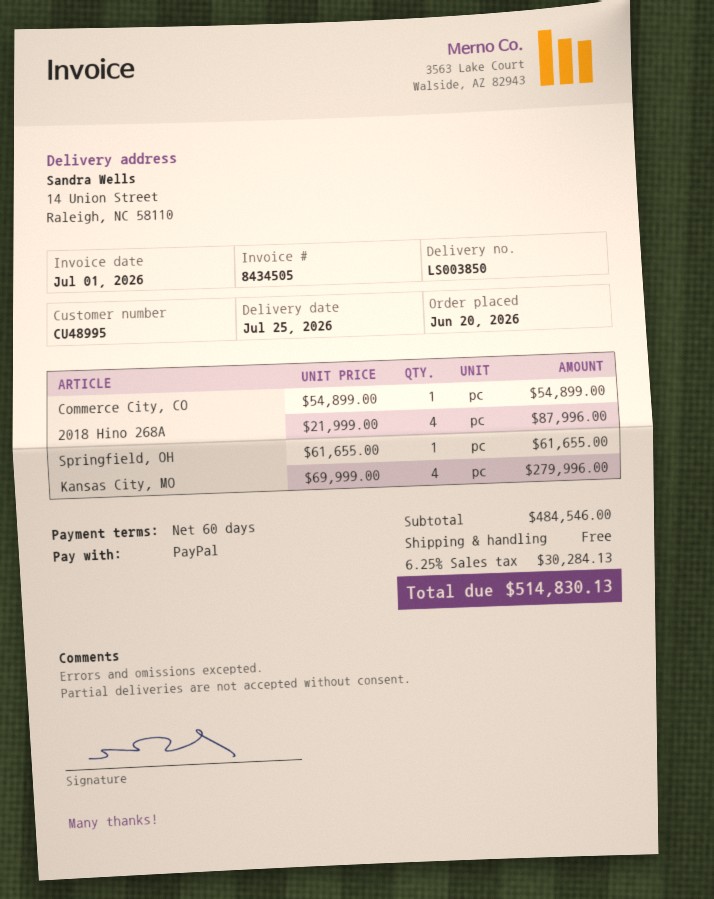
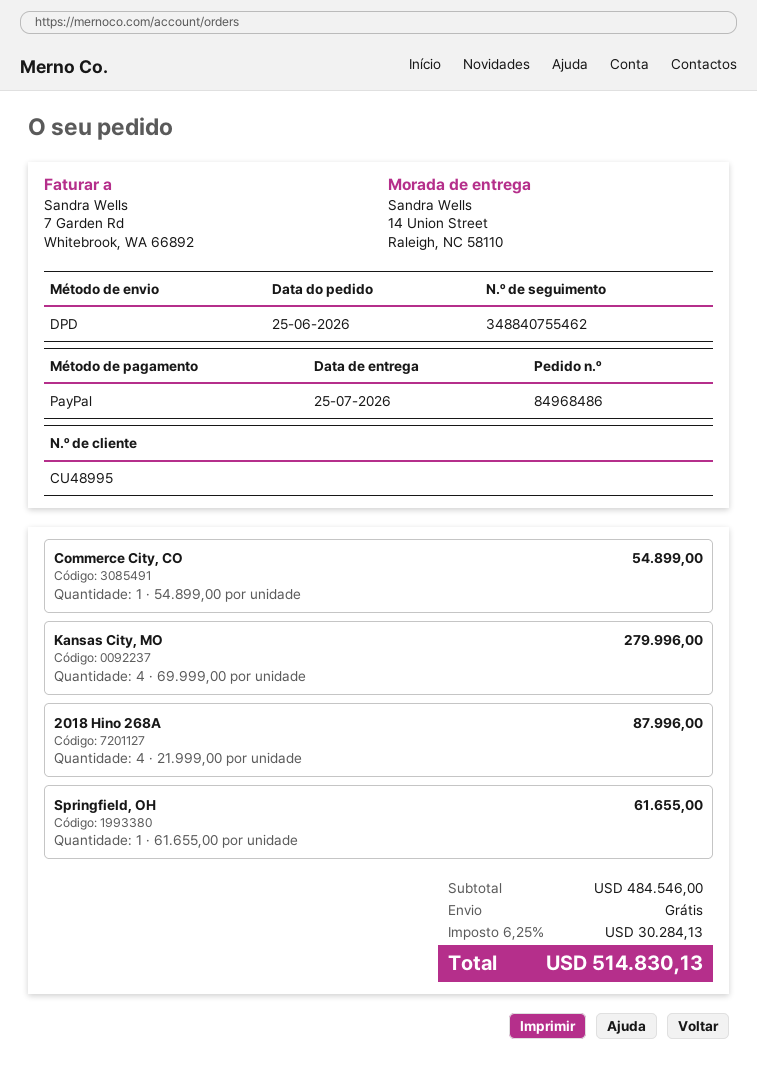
order date: 2026-06-20 -> 2026-06-25

